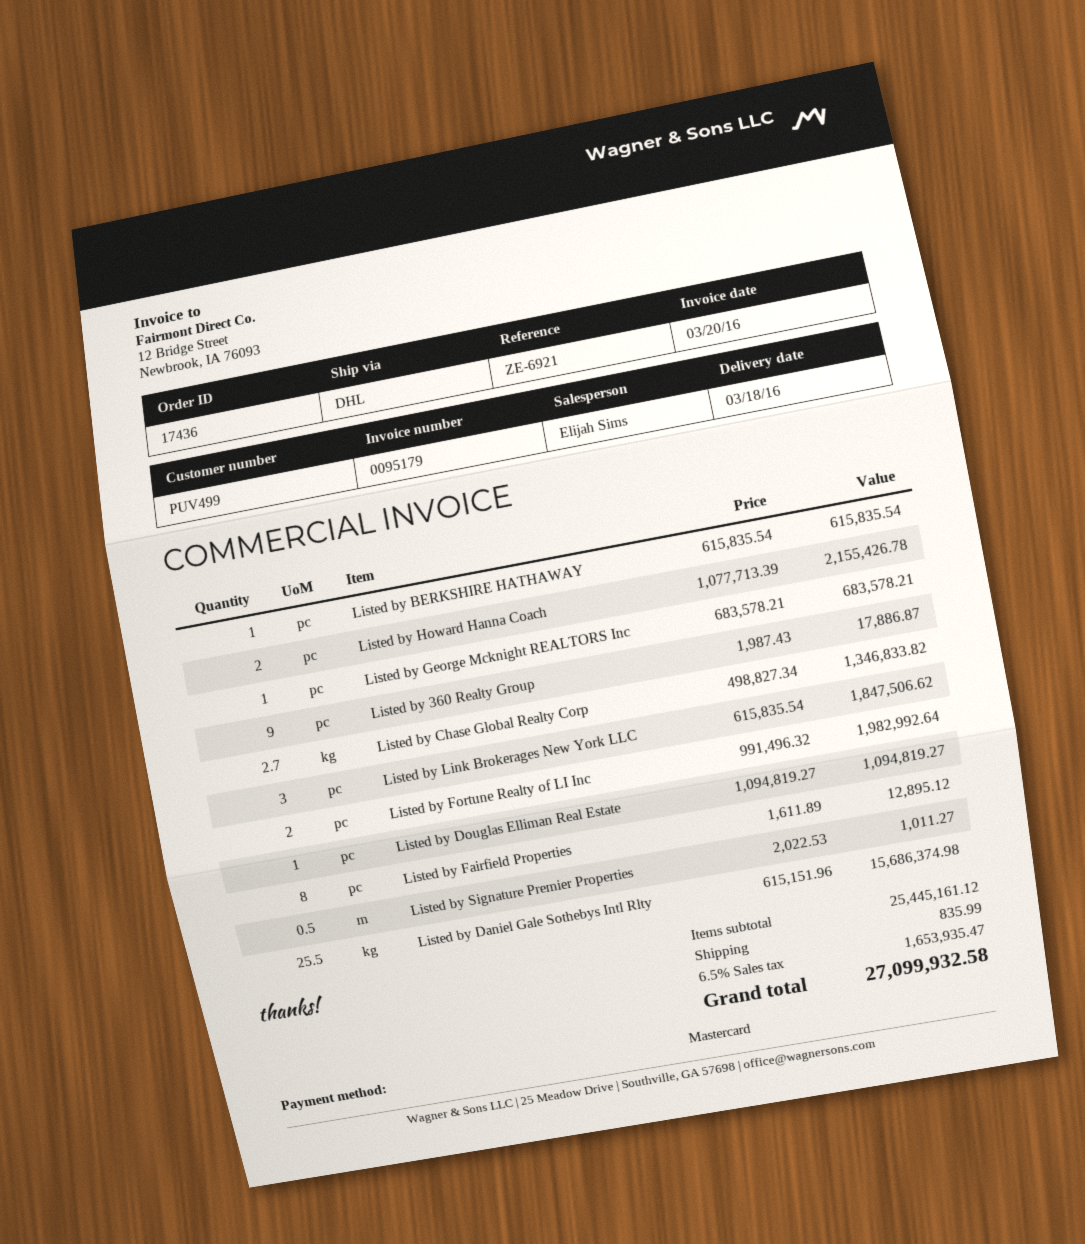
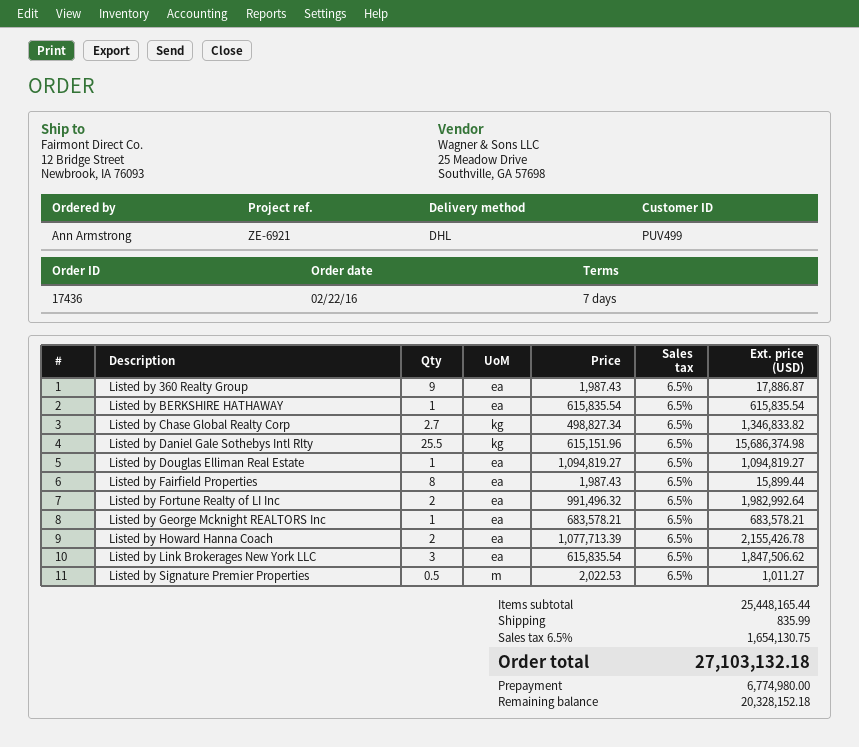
Listed by Fairfield Properties: 8 x 1611.89 = 12895.12 -> 8 x 1987.43 = 15899.44
subtotal: 25445161.12 -> 25448165.44
tax: 6.5% = 1653935.47 -> 6.5% = 1654130.75
total: 27099932.58 -> 27103132.18

